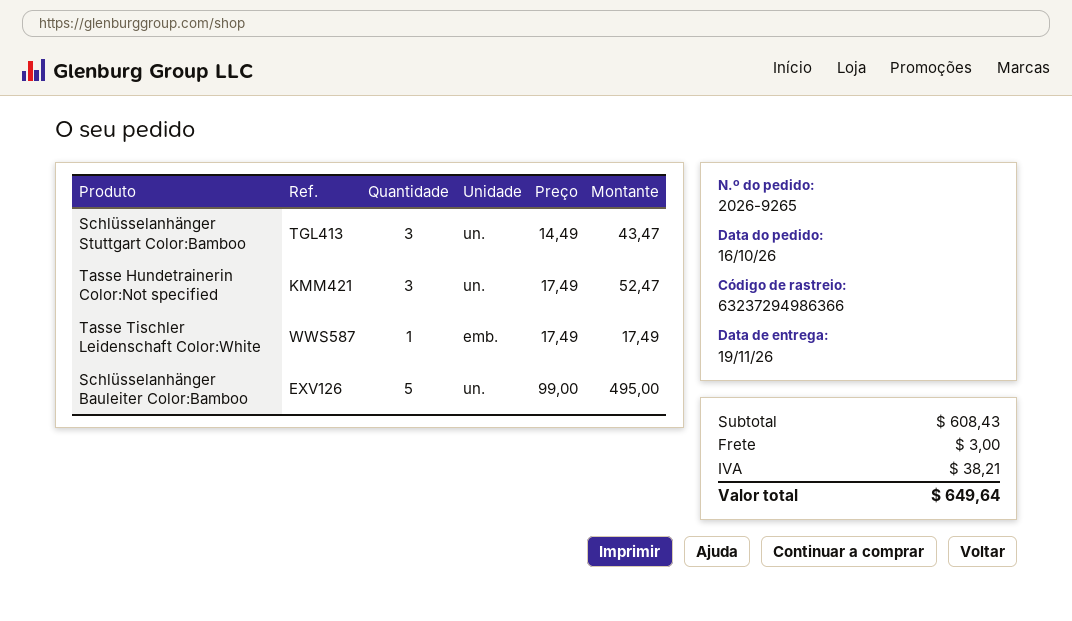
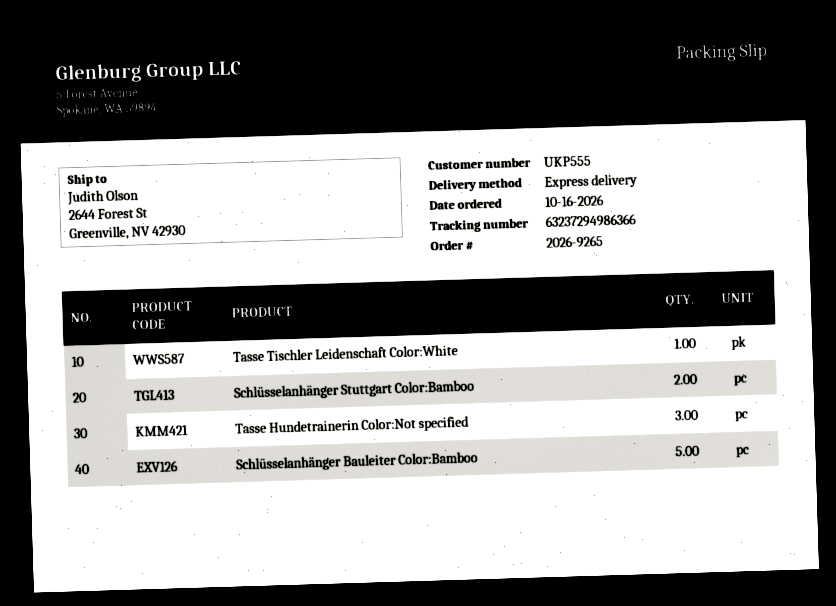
Schlüsselanhänger Stuttgart Color:Bamboo: 3 -> 2

